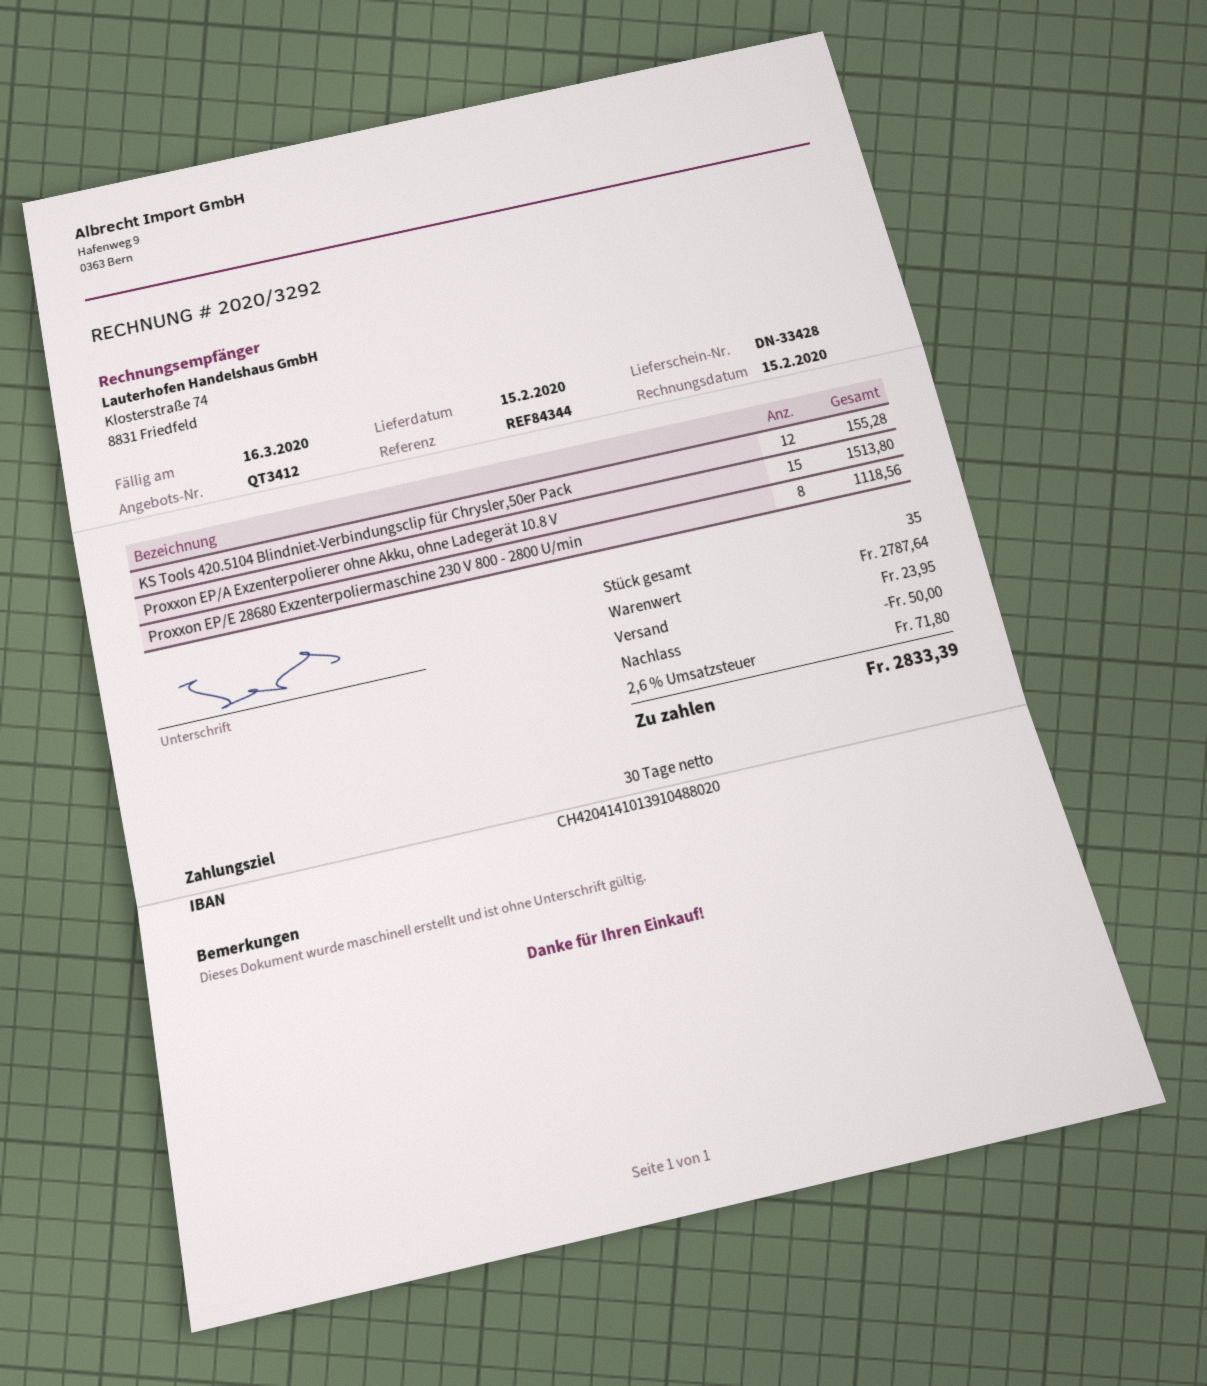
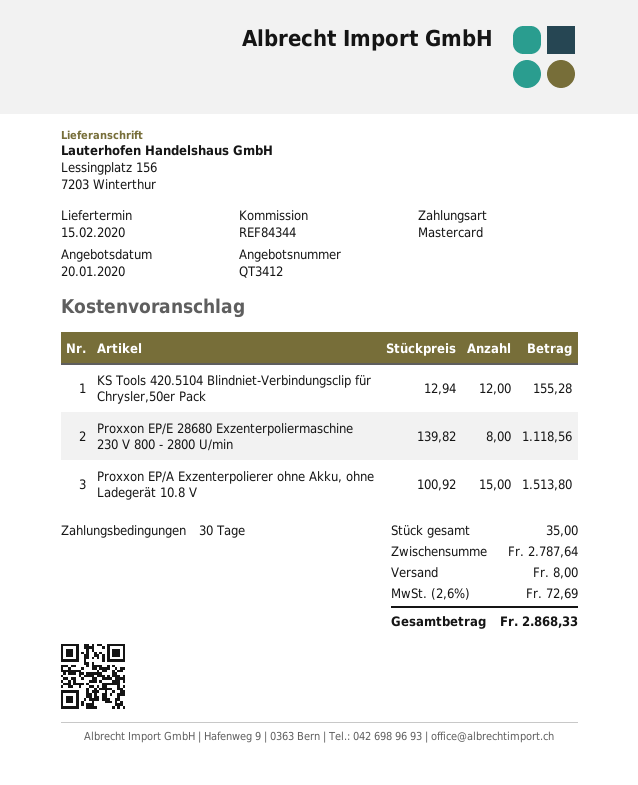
discount: 50.00 -> none
shipping: 23.95 -> 8.00
tax: 2.6% = 71.80 -> 2.6% = 72.69
total: 2833.39 -> 2868.33

